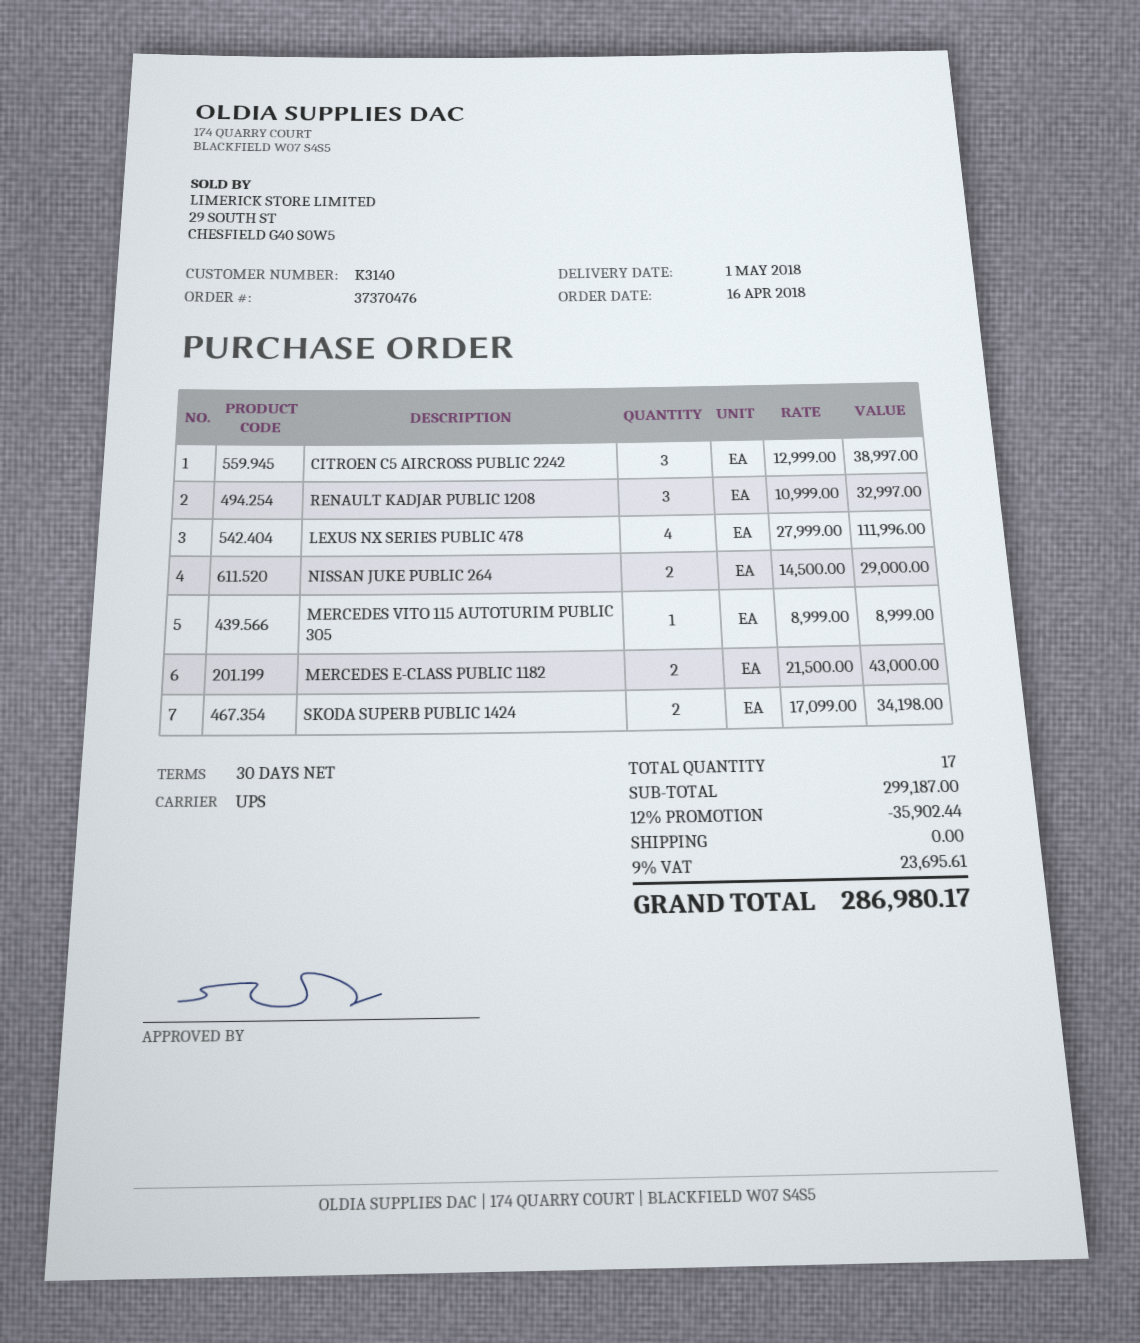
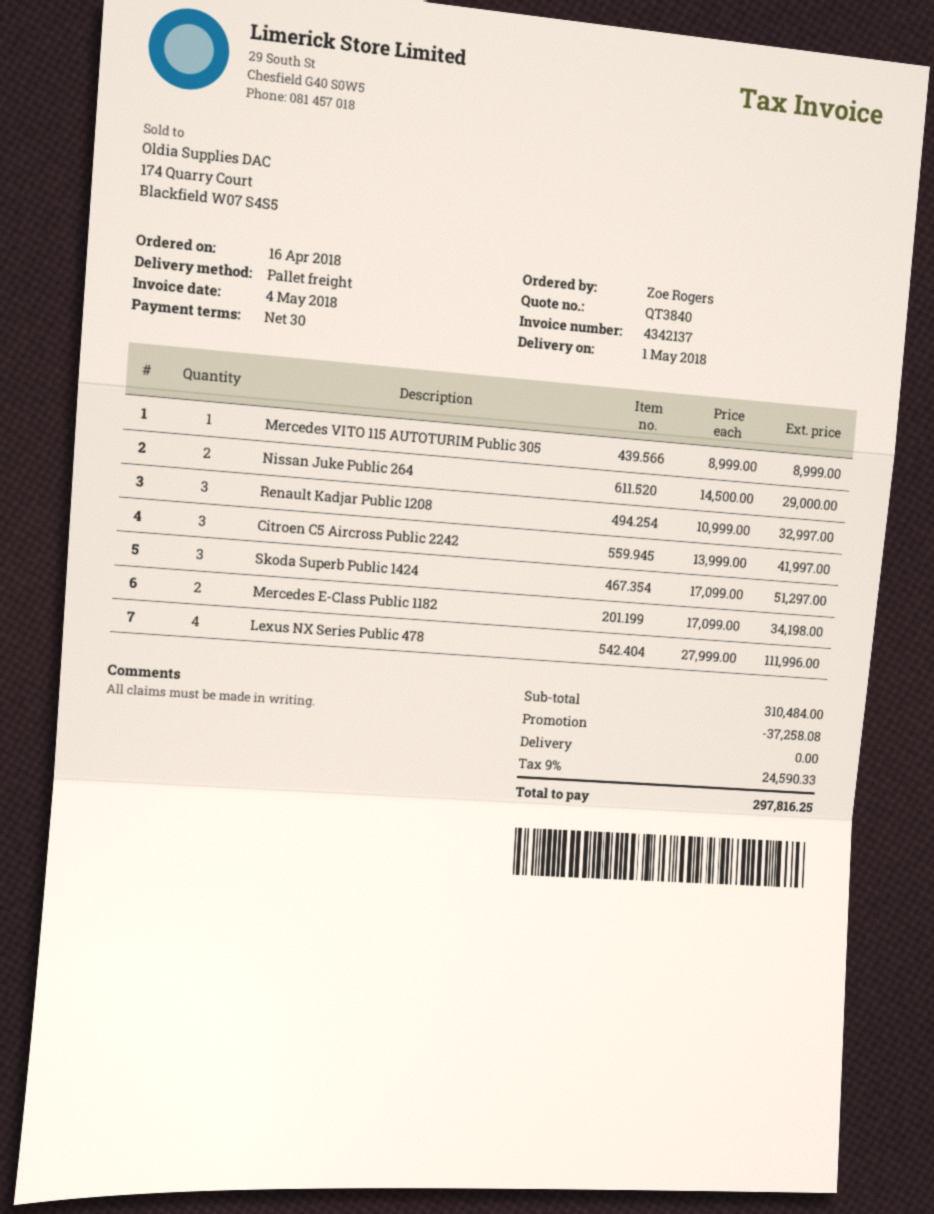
shipping method: UPS -> pallet freight
CITROEN C5 AIRCROSS PUBLIC 2242: 3 x 12999.00 = 38997.00 -> 3 x 13999.00 = 41997.00
MERCEDES E-CLASS PUBLIC 1182: 2 x 21500.00 = 43000.00 -> 2 x 17099.00 = 34198.00
SKODA SUPERB PUBLIC 1424: 2 x 17099.00 = 34198.00 -> 3 x 17099.00 = 51297.00
subtotal: 299187.00 -> 310484.00
discount: 35902.44 -> 37258.08
tax: 9% = 23695.61 -> 9% = 24590.33
total: 286980.17 -> 297816.25

